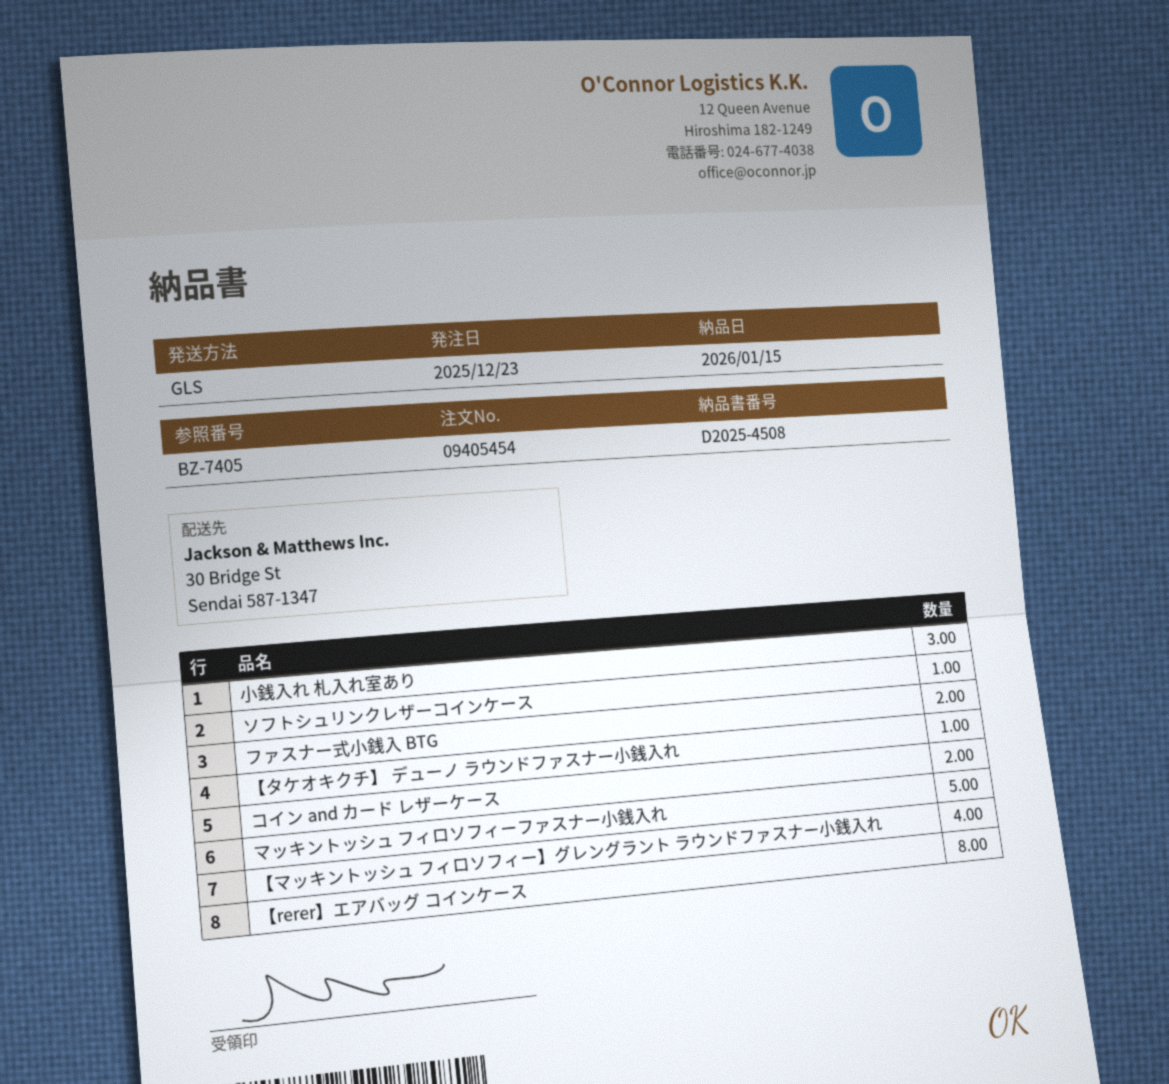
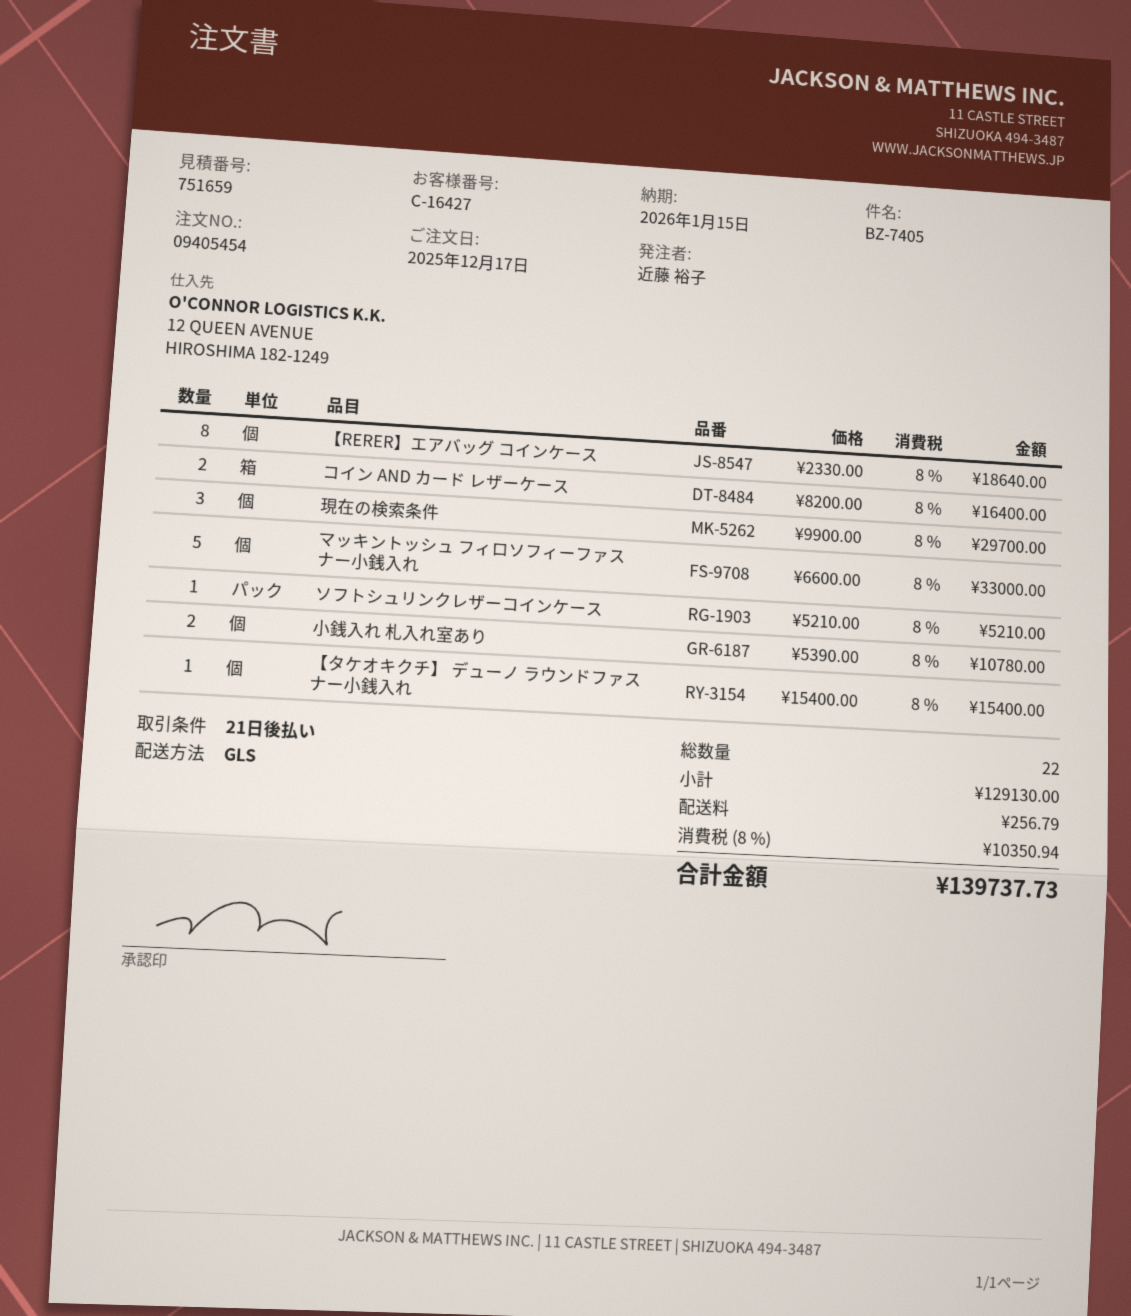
order date: 2025-12-23 -> 2025-12-17
小銭入れ 札入れ室あり: 3 -> 2
ファスナー式小銭入 BTG: 2 -> none
【マッキントッシュ フィロソフィー】グレングラント ラウンドファスナー小銭入れ: 4 -> none
現在の検索条件: none -> 3

